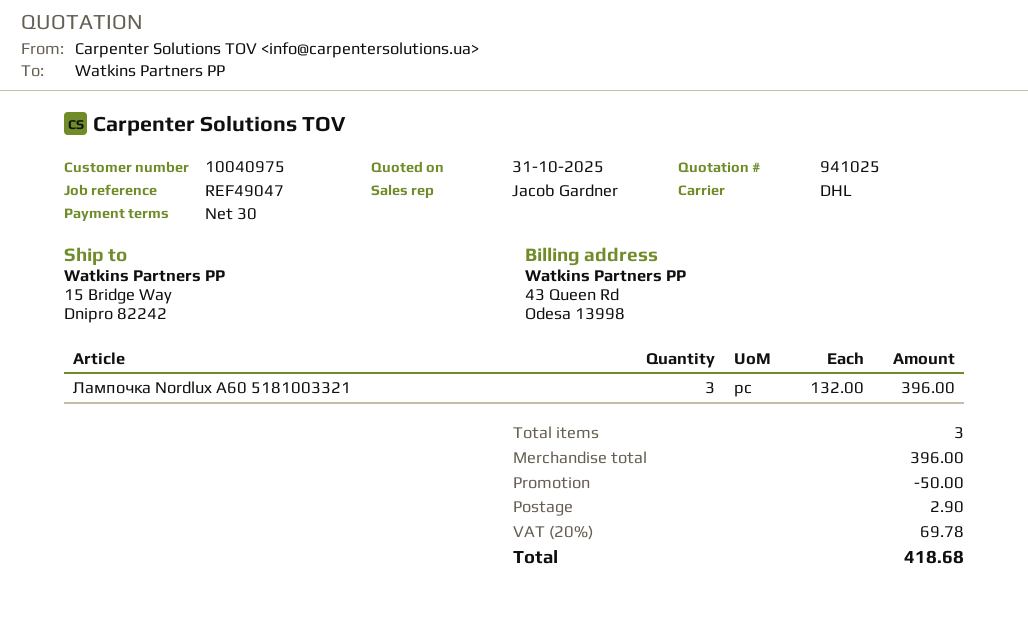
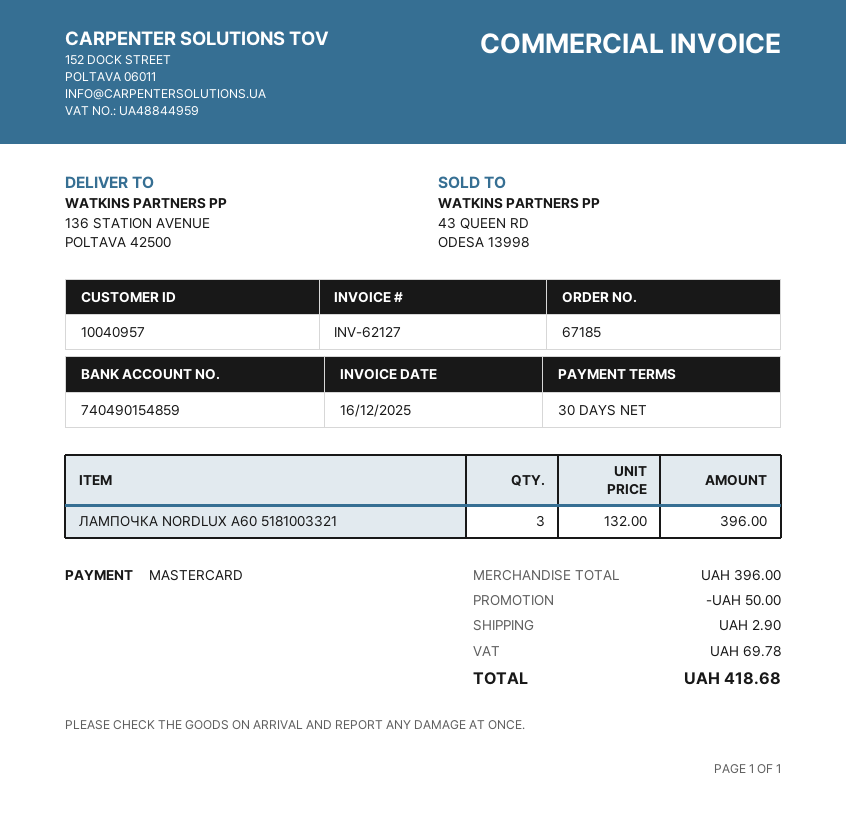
customer number: 10040975 -> 10040957
ship to: 15 Bridge Way, Dnipro 82242 -> 136 STATION AVENUE, POLTAVA 42500

